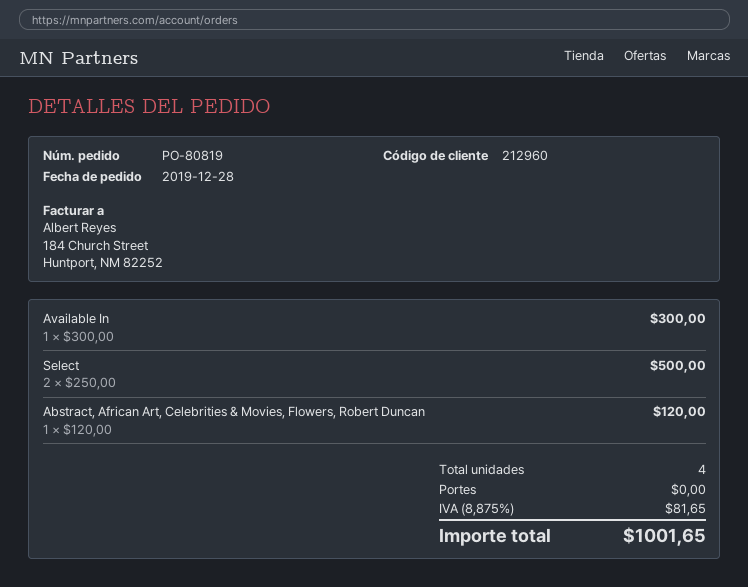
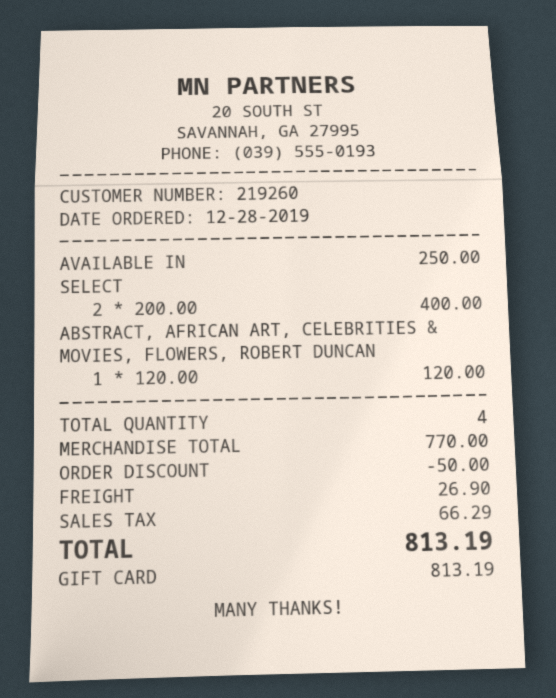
customer number: 212960 -> 219260
Available In: 1 x 300.00 = 300.00 -> 1 x 250.00 = 250.00
Select: 2 x 250.00 = 500.00 -> 2 x 200.00 = 400.00
discount: none -> 50.00
shipping: 0.00 -> 26.90
tax: 81.65 -> 66.29
total: 1001.65 -> 813.19

